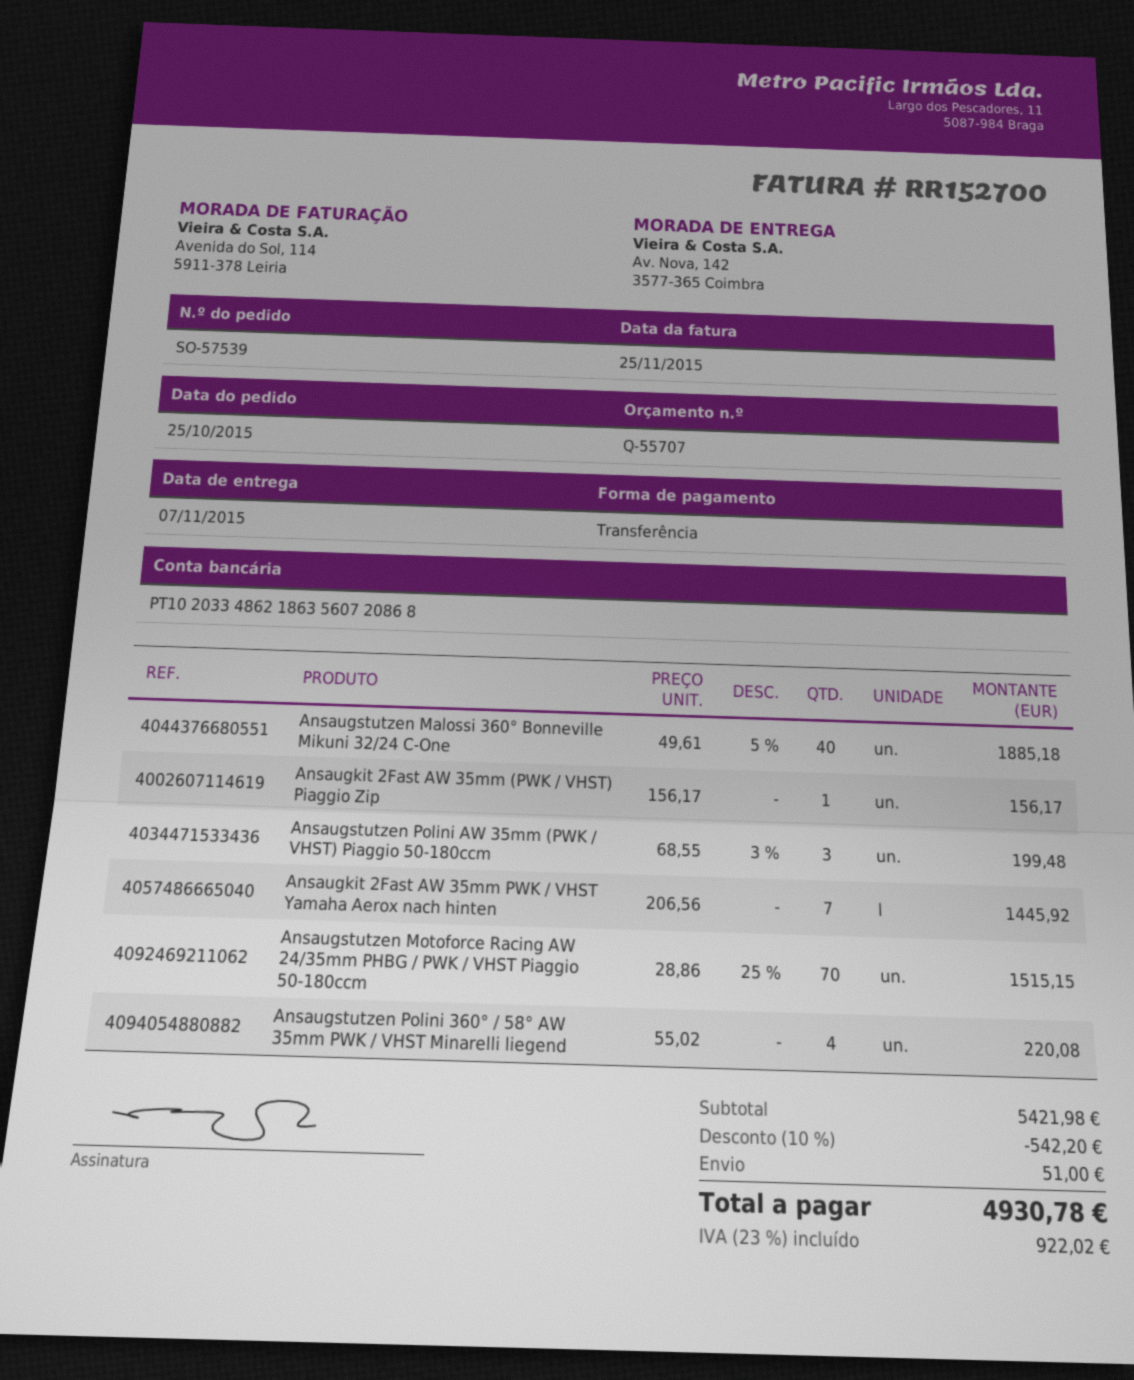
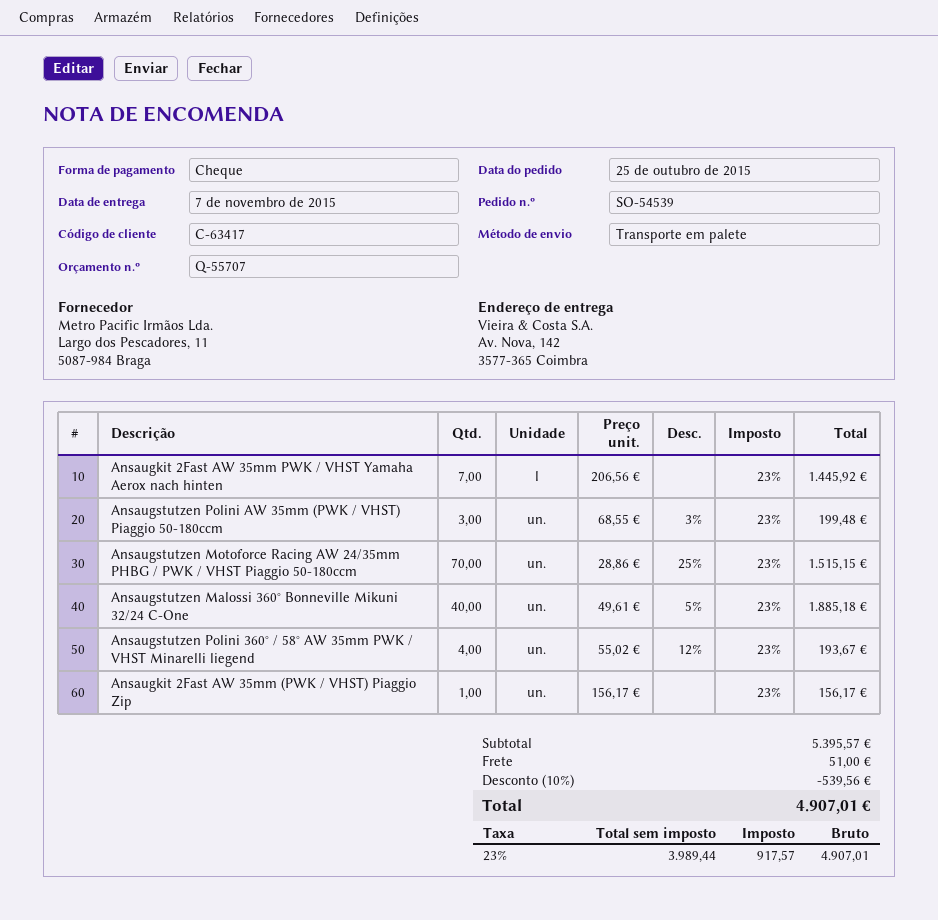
order number: SO-57539 -> SO-54539
payment method: bank transfer -> cheque
Ansaugstutzen Polini 360° / 58° AW 35mm PWK / VHST Minarelli liegend: 4 x 55.02 = 220.08 -> 4 x 55.02 - 12% = 193.67
subtotal: 5421.98 -> 5395.57
discount: 10% = 542.20 -> 10% = 539.56
tax: 23% = 922.02 -> 23% = 917.57
total: 4930.78 -> 4907.01

